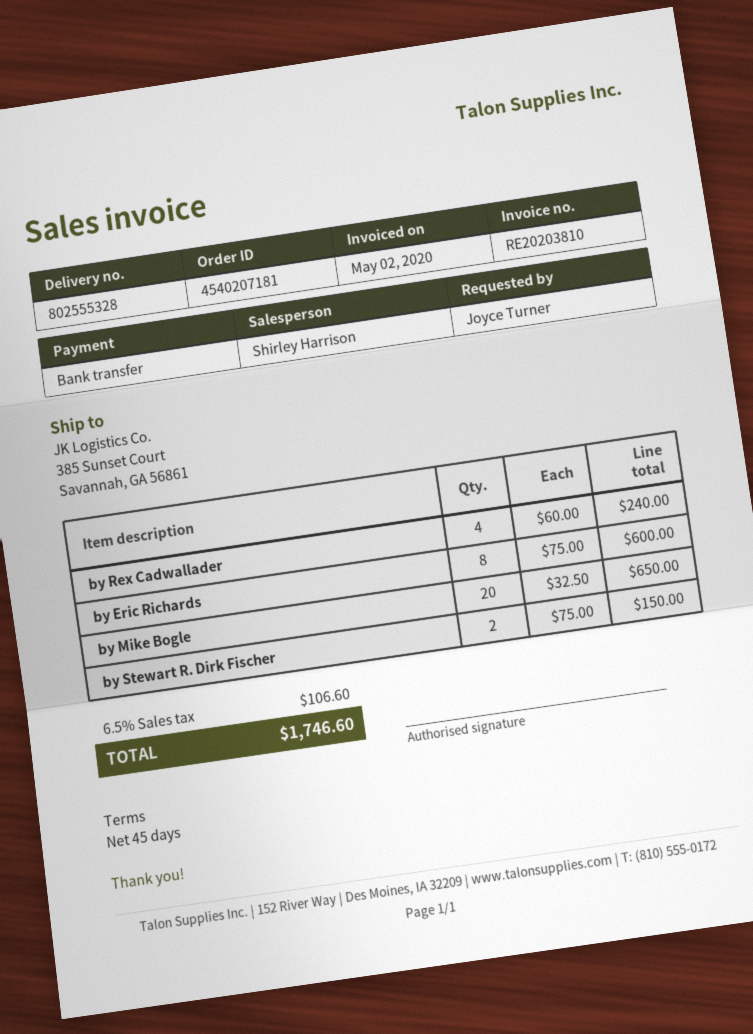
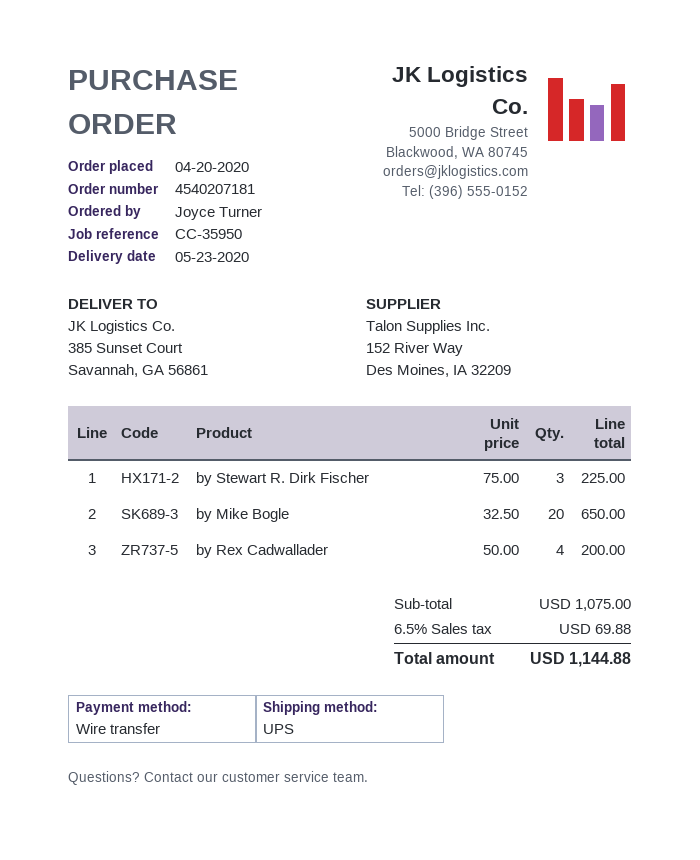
by Rex Cadwallader: 4 x 60.00 = 240.00 -> 4 x 50.00 = 200.00
by Eric Richards: 8 x 75.00 = 600.00 -> none
by Stewart R. Dirk Fischer: 2 x 75.00 = 150.00 -> 3 x 75.00 = 225.00
tax: 6.5% = 106.60 -> 6.5% = 69.88
total: 1746.60 -> 1144.88

